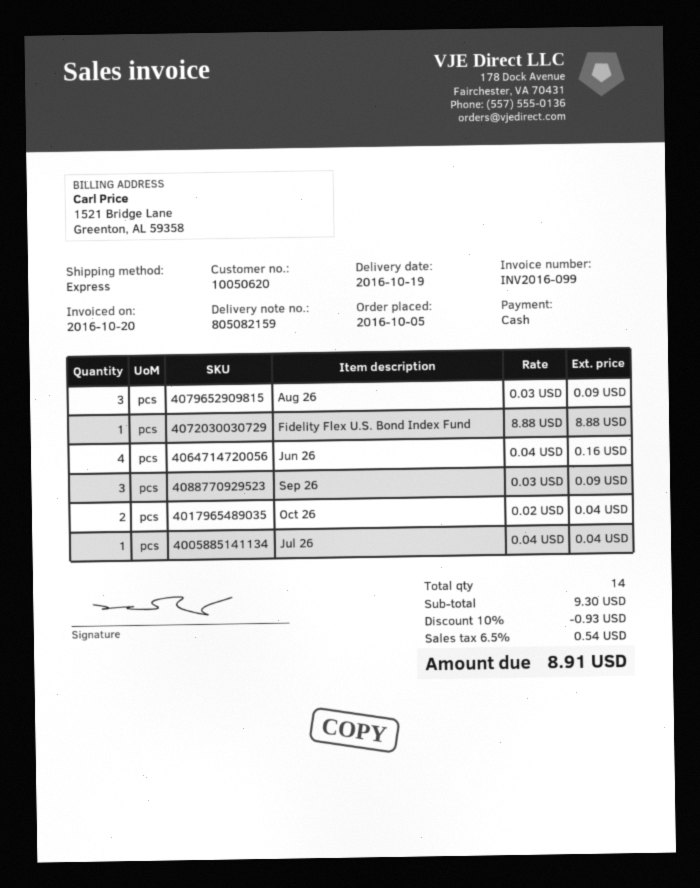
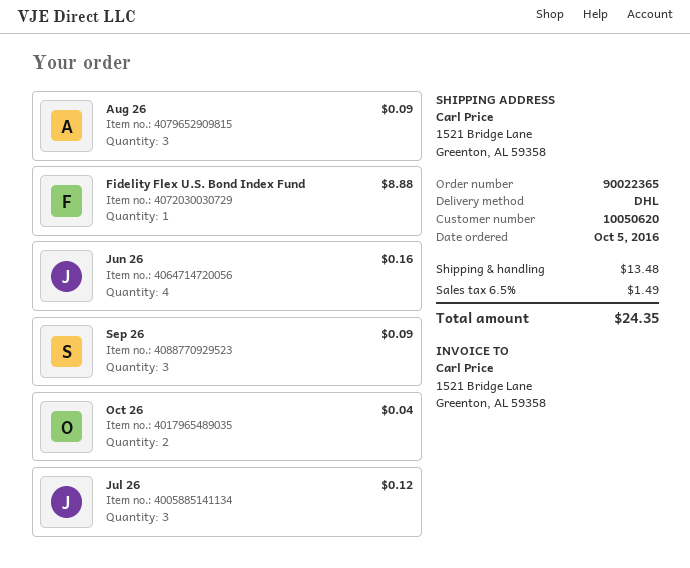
shipping method: express -> DHL
Jul 26: 1 for 0.04 -> 3 for 0.12
discount: 10% = 0.93 -> none
shipping: none -> 13.48
tax: 6.5% = 0.54 -> 6.5% = 1.49
total: 8.91 -> 24.35

